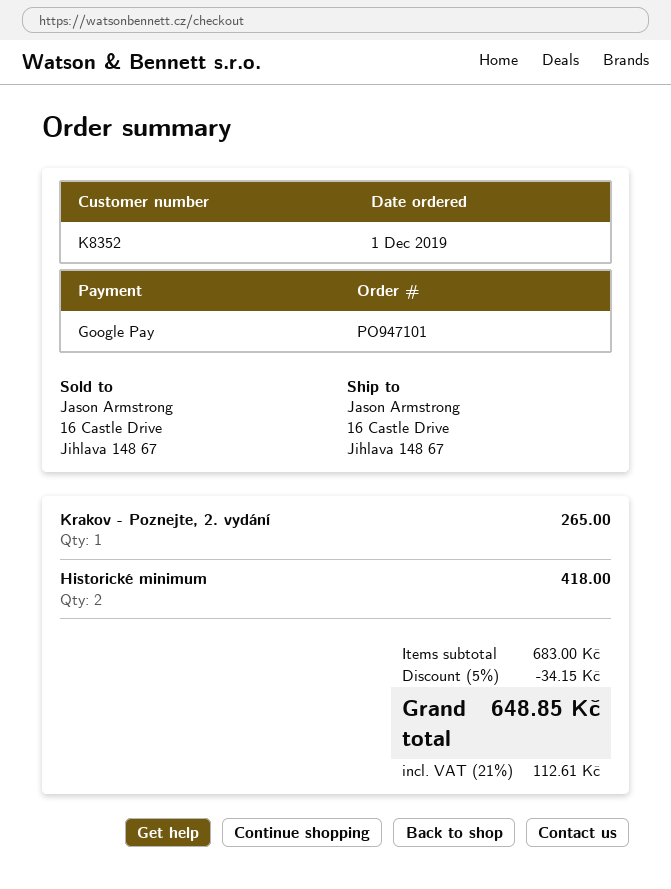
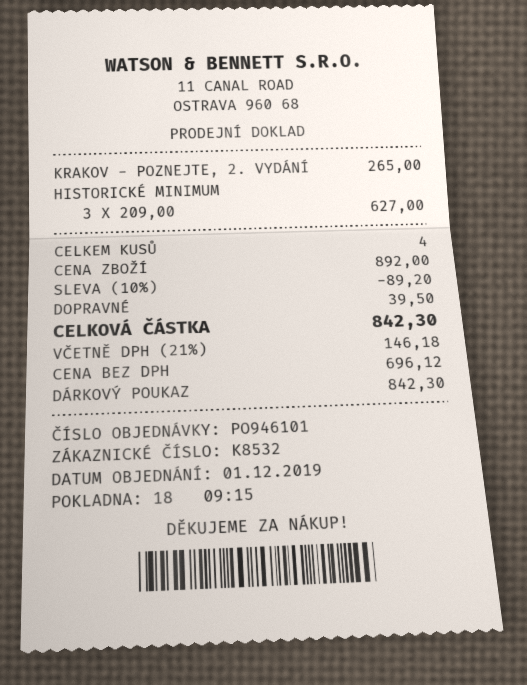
order number: PO947101 -> PO946101
customer number: K8352 -> K8532
payment method: Google Pay -> gift card
Historické minimum: 2 for 418.00 -> 3 for 627.00
subtotal: 683.00 -> 892.00
discount: 5% = 34.15 -> 10% = 89.20
shipping: none -> 39.50
tax: 21% = 112.61 -> 21% = 146.18
total: 648.85 -> 842.30

